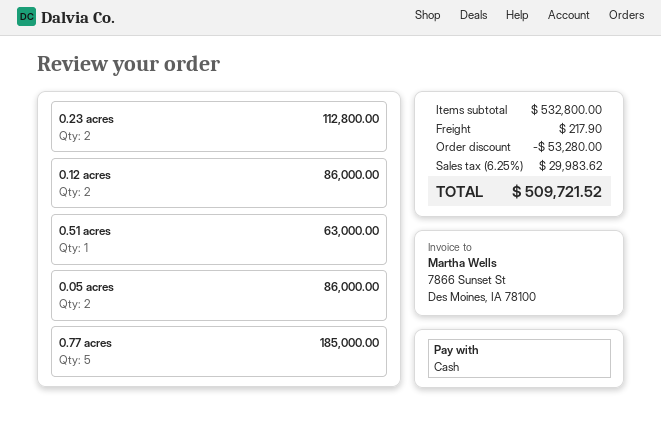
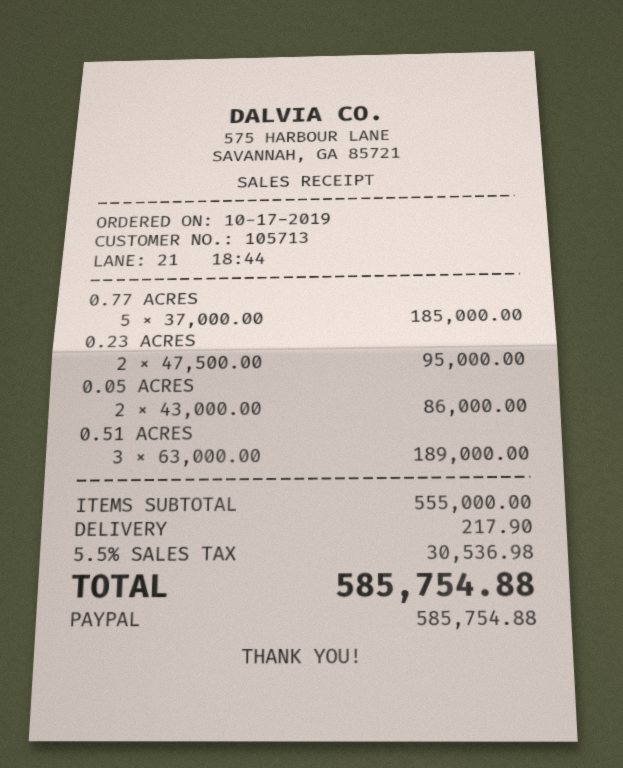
payment method: cash -> PayPal
0.23 acres: 2 for 112800.00 -> 2 for 95000.00
0.12 acres: 2 for 86000.00 -> none
0.51 acres: 1 for 63000.00 -> 3 for 189000.00
subtotal: 532800.00 -> 555000.00
discount: 53280.00 -> none
tax: 6.25% = 29983.62 -> 5.5% = 30536.98
total: 509721.52 -> 585754.88

